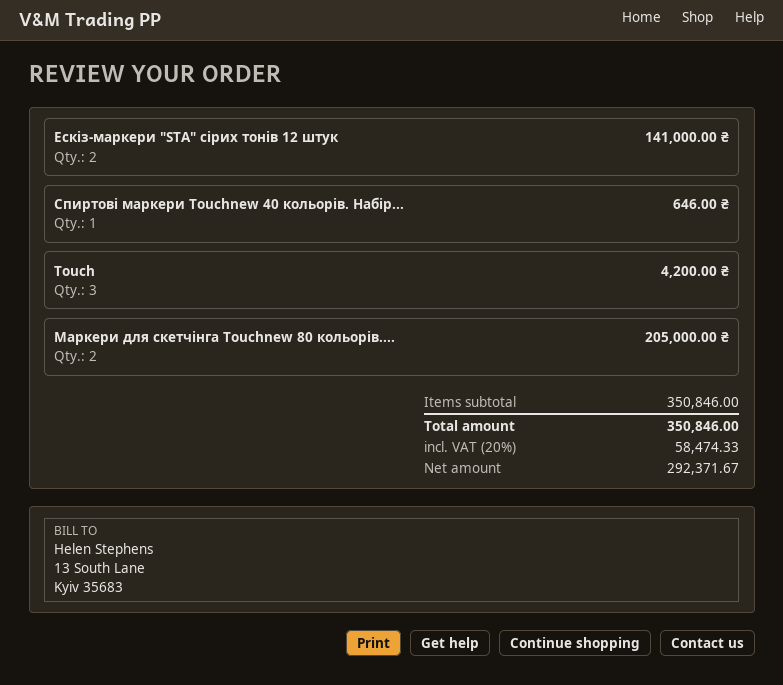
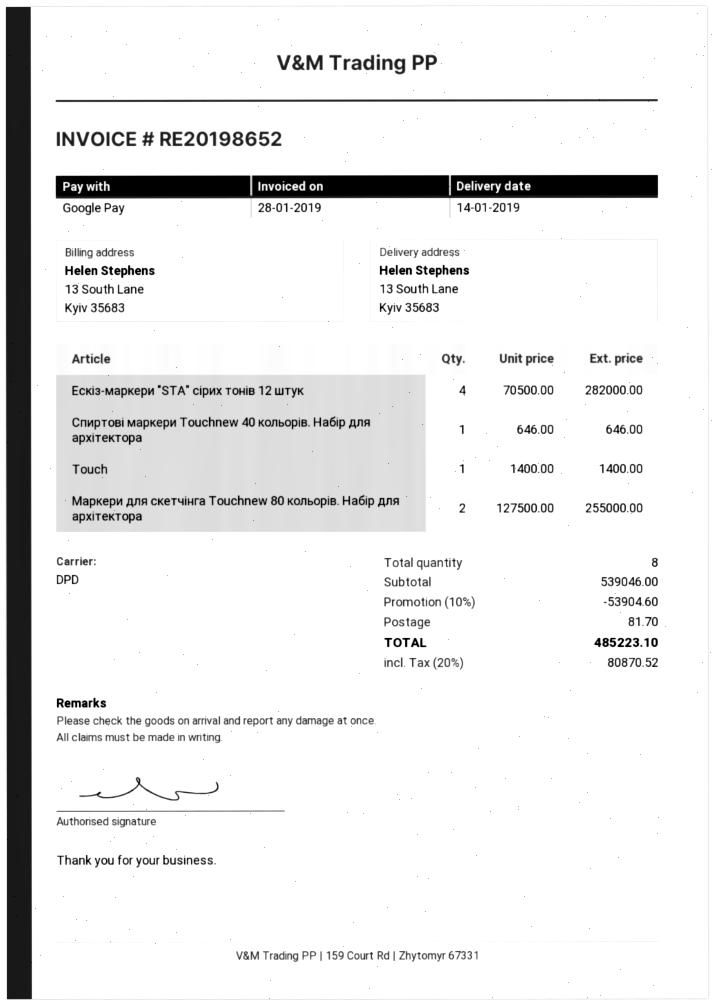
Ескіз-маркери "STA" сірих тонів 12 штук: 2 for 141000.00 -> 4 for 282000.00
Touch: 3 for 4200.00 -> 1 for 1400.00
Маркери для скетчінга Touchnew 80 кольорів....: 2 for 205000.00 -> 2 for 255000.00
subtotal: 350846.00 -> 539046.00
discount: none -> 10% = 53904.60
shipping: none -> 81.70
tax: 20% = 58474.33 -> 20% = 80870.52
total: 350846.00 -> 485223.10

